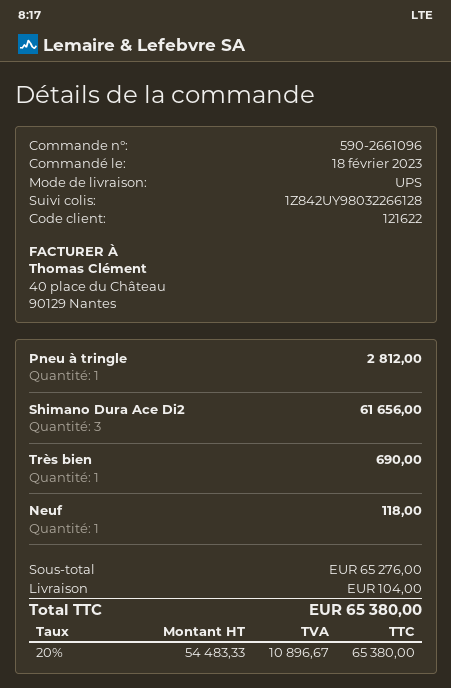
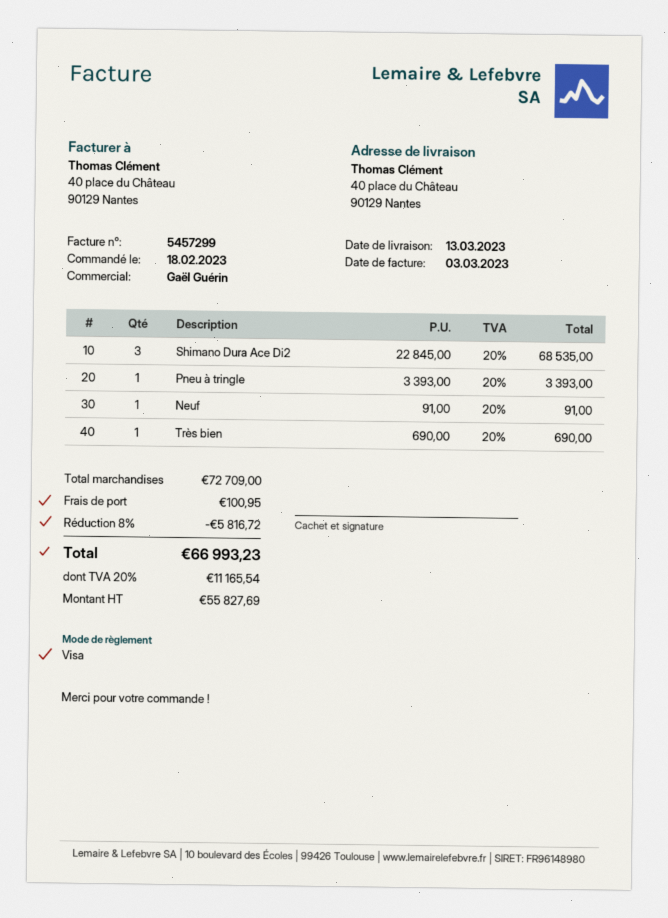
Pneu à tringle: 1 for 2812.00 -> 1 for 3393.00
Shimano Dura Ace Di2: 3 for 61656.00 -> 3 for 68535.00
Neuf: 1 for 118.00 -> 1 for 91.00
subtotal: 65276.00 -> 72709.00
discount: none -> 8% = 5816.72
shipping: 104.00 -> 100.95
net: 54483.33 -> 55827.69
tax: 20% = 10896.67 -> 20% = 11165.54
total: 65380.00 -> 66993.23

